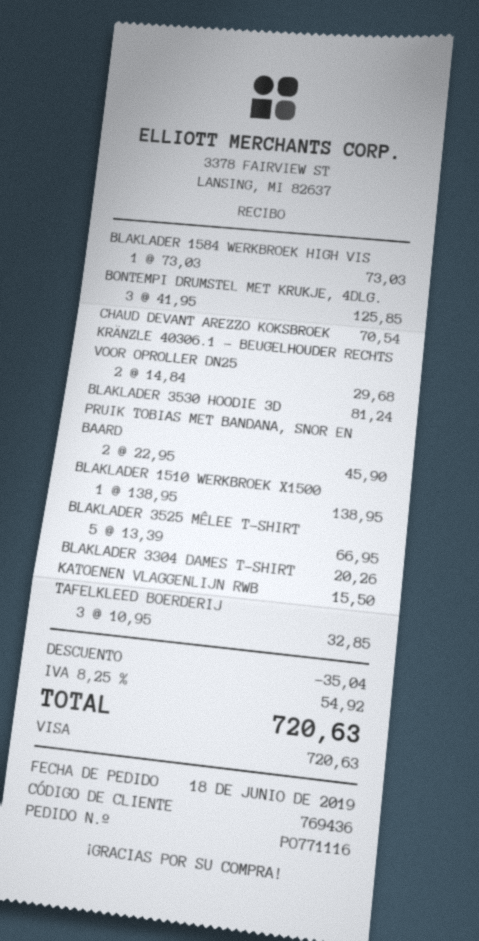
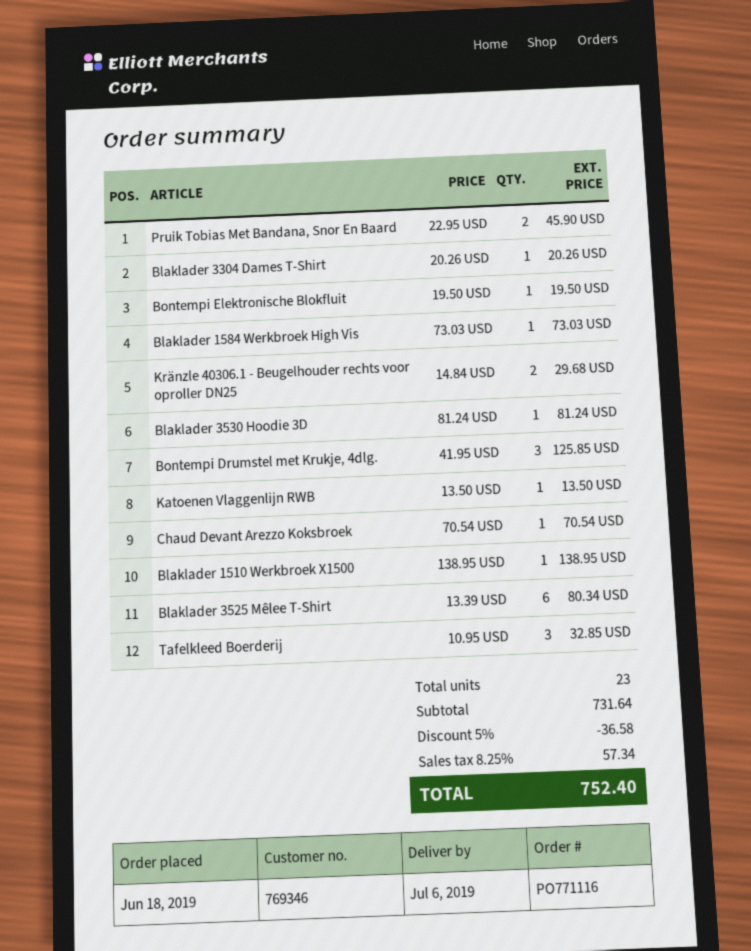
customer number: 769436 -> 769346
BLAKLADER 3525 MÊLEE T-SHIRT: 5 x 13.39 = 66.95 -> 6 x 13.39 = 80.34
KATOENEN VLAGGENLIJN RWB: 1 x 15.50 = 15.50 -> 1 x 13.50 = 13.50
Bontempi Elektronische Blokfluit: none -> 1 x 19.50 = 19.50
discount: 35.04 -> 36.58
tax: 8.25% = 54.92 -> 8.25% = 57.34
total: 720.63 -> 752.40

